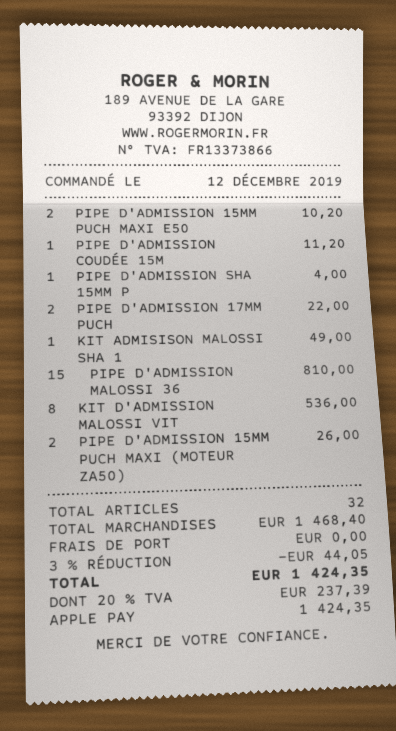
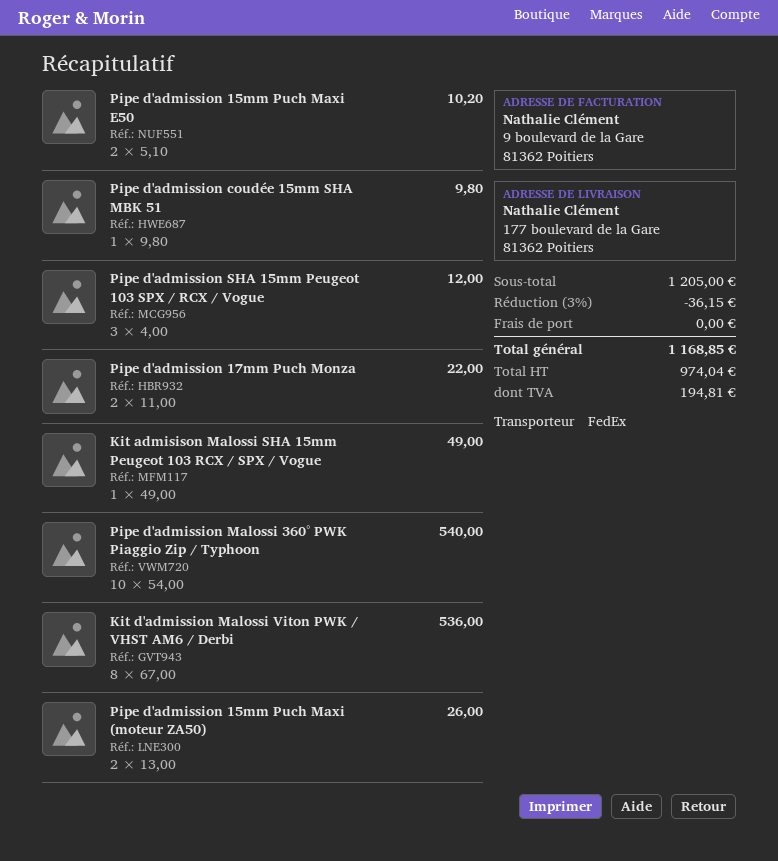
PIPE D'ADMISSION COUDÉE 15M: 1 for 11.20 -> 1 for 9.80
PIPE D'ADMISSION SHA 15MM P: 1 for 4.00 -> 3 for 12.00
PIPE D'ADMISSION MALOSSI 36: 15 for 810.00 -> 10 for 540.00
subtotal: 1468.40 -> 1205.00
discount: 3% = 44.05 -> 3% = 36.15
tax: 237.39 -> 194.81
total: 1424.35 -> 1168.85

